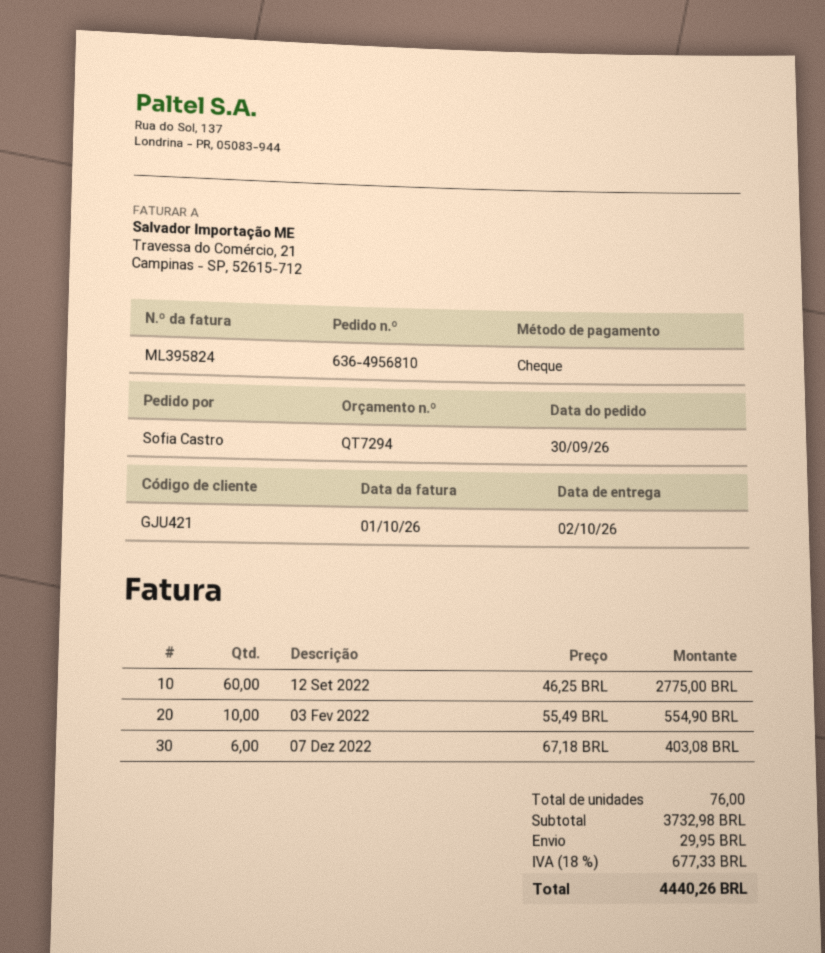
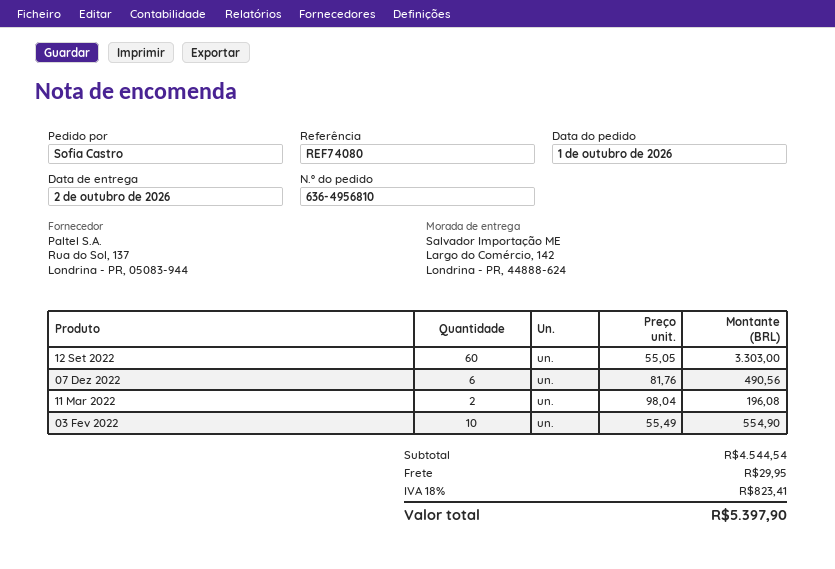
order date: 2026-09-30 -> 2026-10-01
12 Set 2022: 60 x 46.25 = 2775.00 -> 60 x 55.05 = 3303.00
07 Dez 2022: 6 x 67.18 = 403.08 -> 6 x 81.76 = 490.56
11 Mar 2022: none -> 2 x 98.04 = 196.08
subtotal: 3732.98 -> 4544.54
tax: 18% = 677.33 -> 18% = 823.41
total: 4440.26 -> 5397.90

